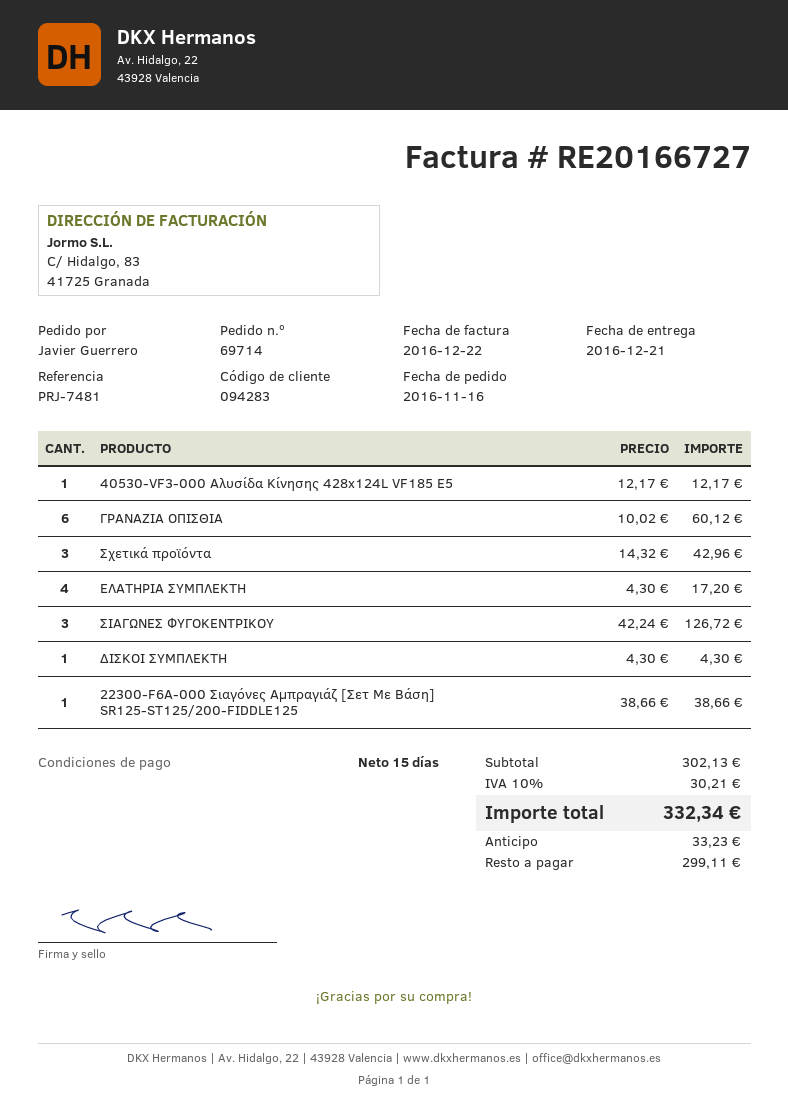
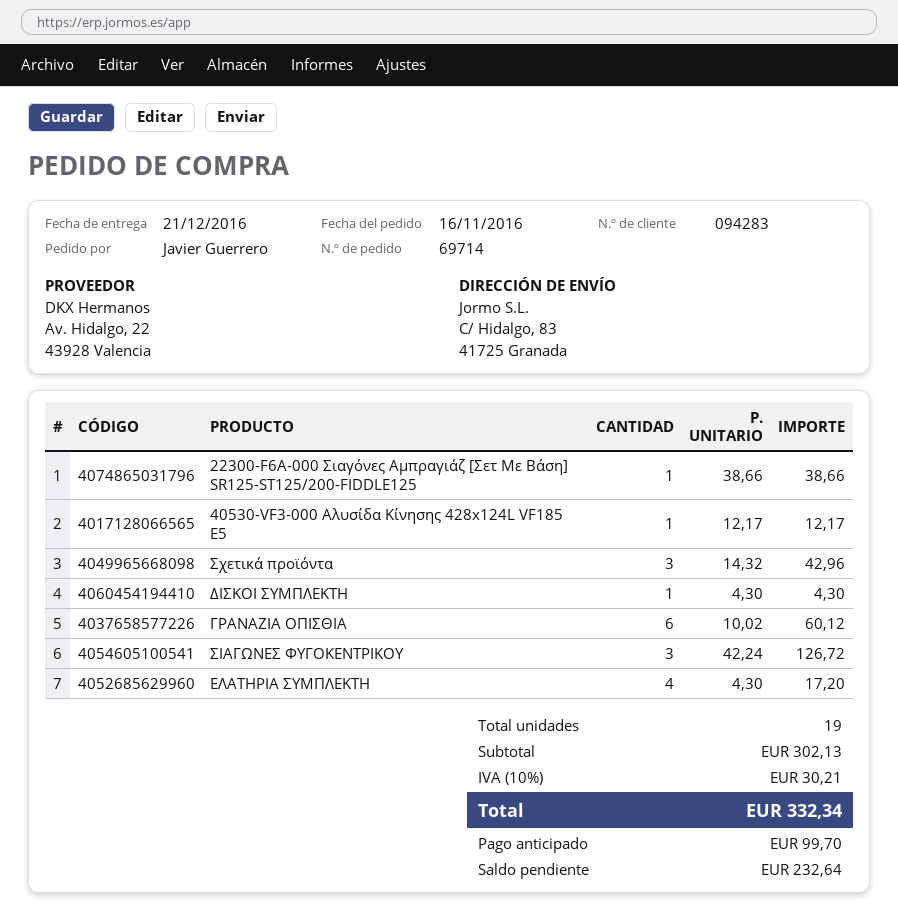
deposit: 33.23 -> 99.70
balance: 299.11 -> 232.64

